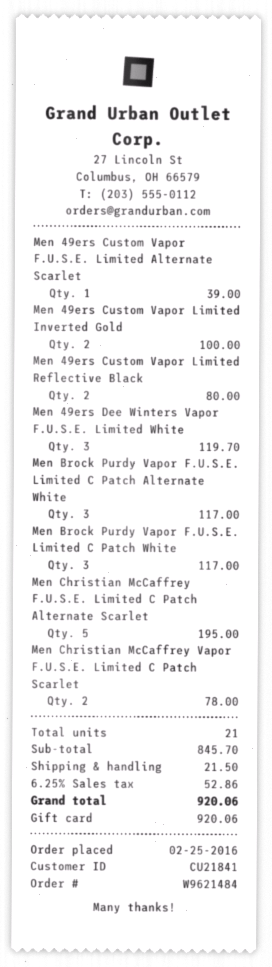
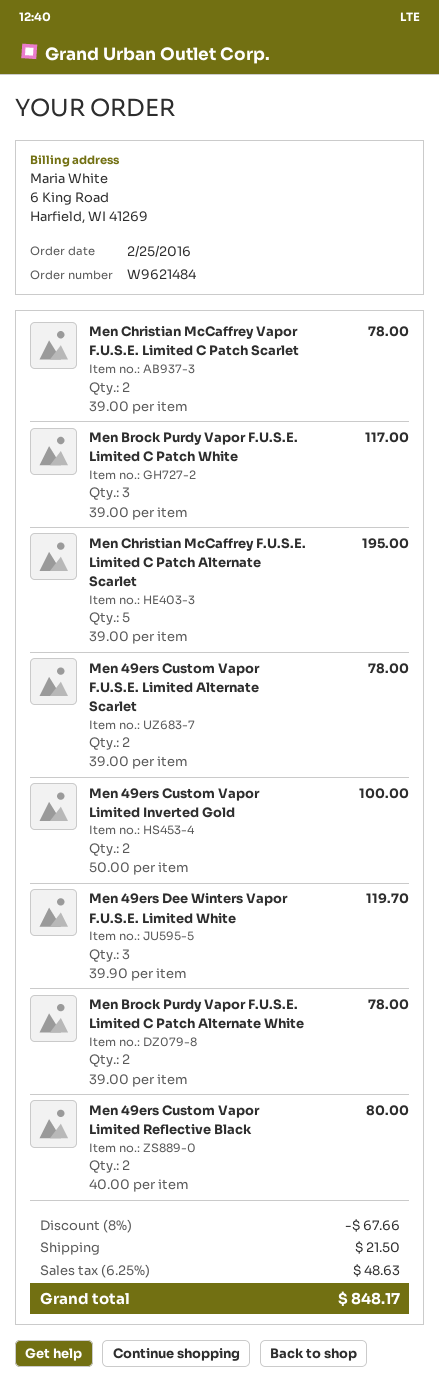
Men 49ers Custom Vapor F.U.S.E. Limited Alternate Scarlet: 1 for 39.00 -> 2 for 78.00
Men Brock Purdy Vapor F.U.S.E. Limited C Patch Alternate White: 3 for 117.00 -> 2 for 78.00
discount: none -> 8% = 67.66
tax: 6.25% = 52.86 -> 6.25% = 48.63
total: 920.06 -> 848.17

